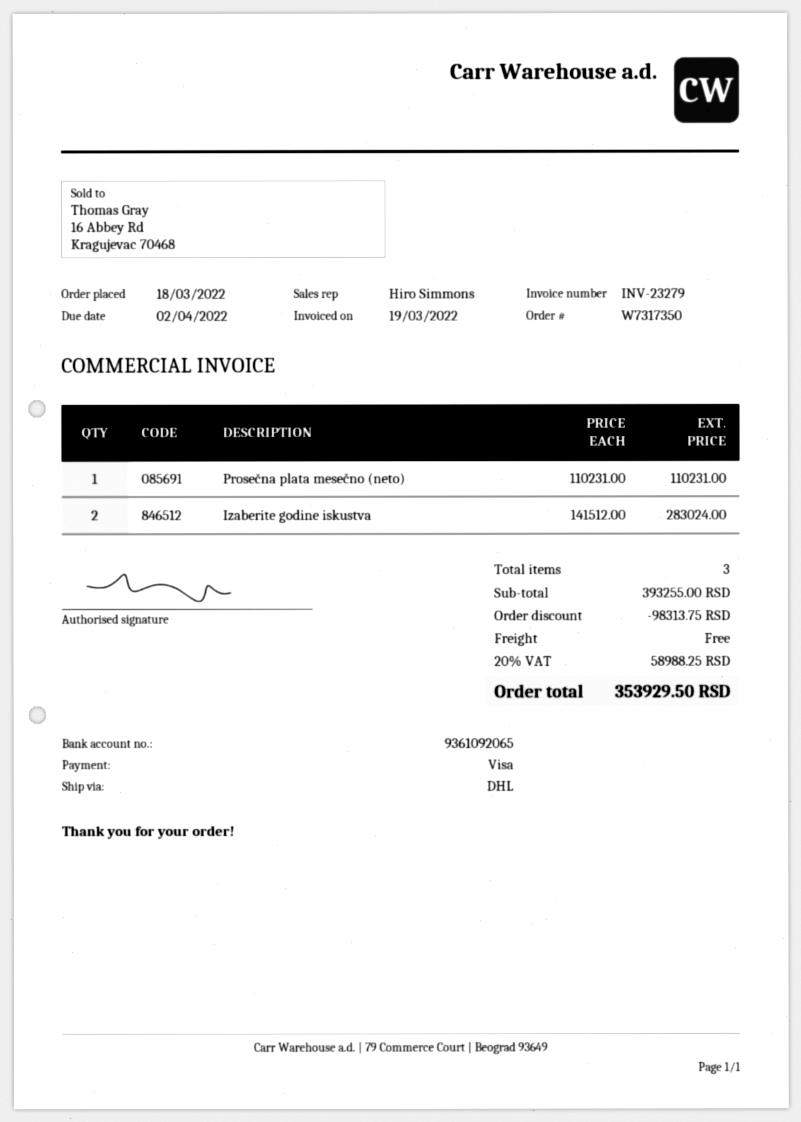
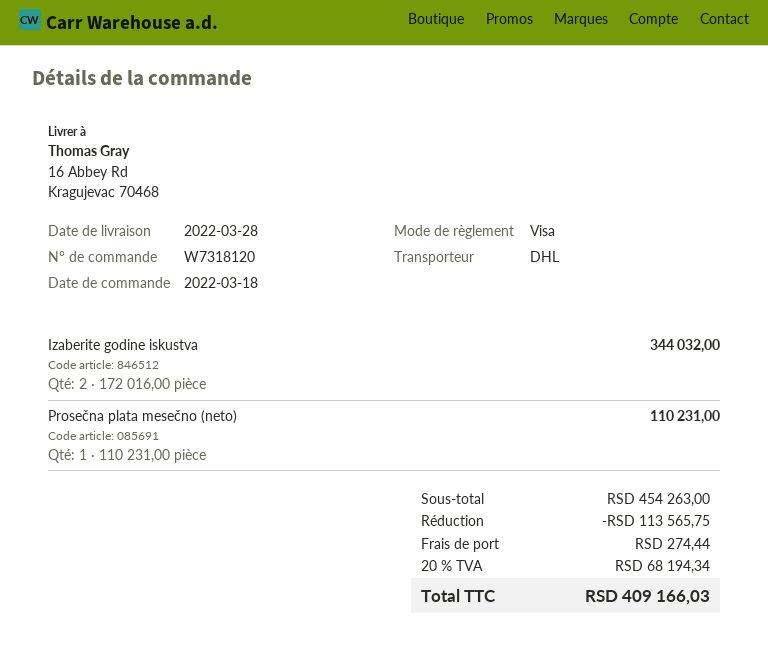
order number: W7317350 -> W7318120
Izaberite godine iskustva: 2 x 141512.00 = 283024.00 -> 2 x 172016.00 = 344032.00
subtotal: 393255.00 -> 454263.00
discount: 98313.75 -> 113565.75
shipping: 0.00 -> 274.44
tax: 20% = 58988.25 -> 20% = 68194.34
total: 353929.50 -> 409166.03

